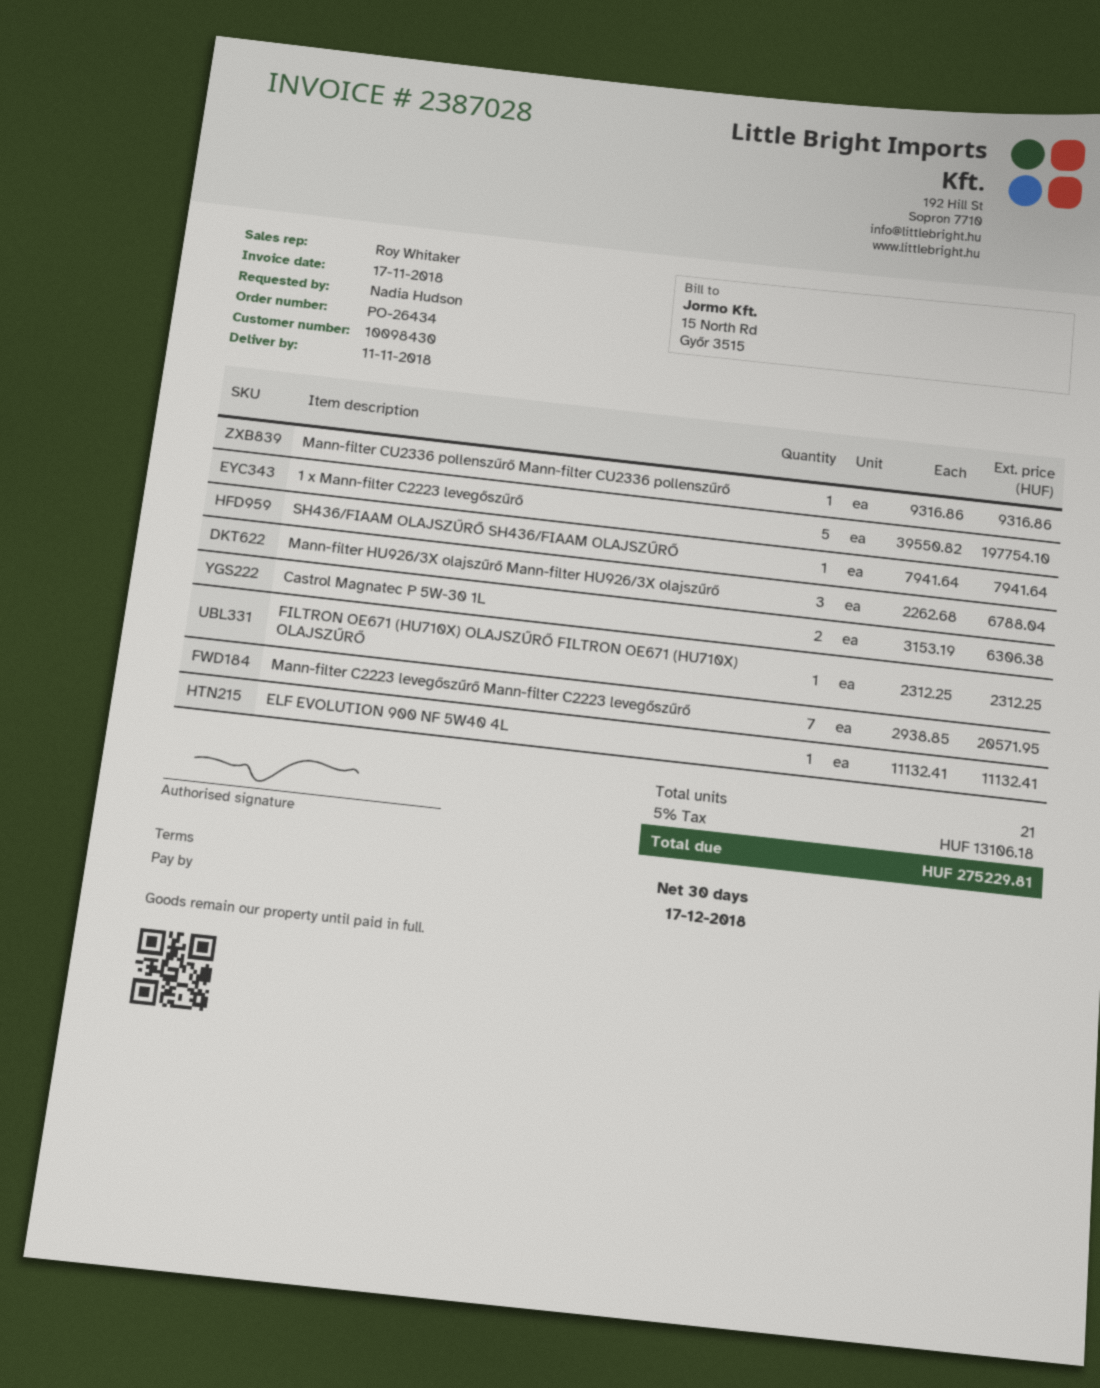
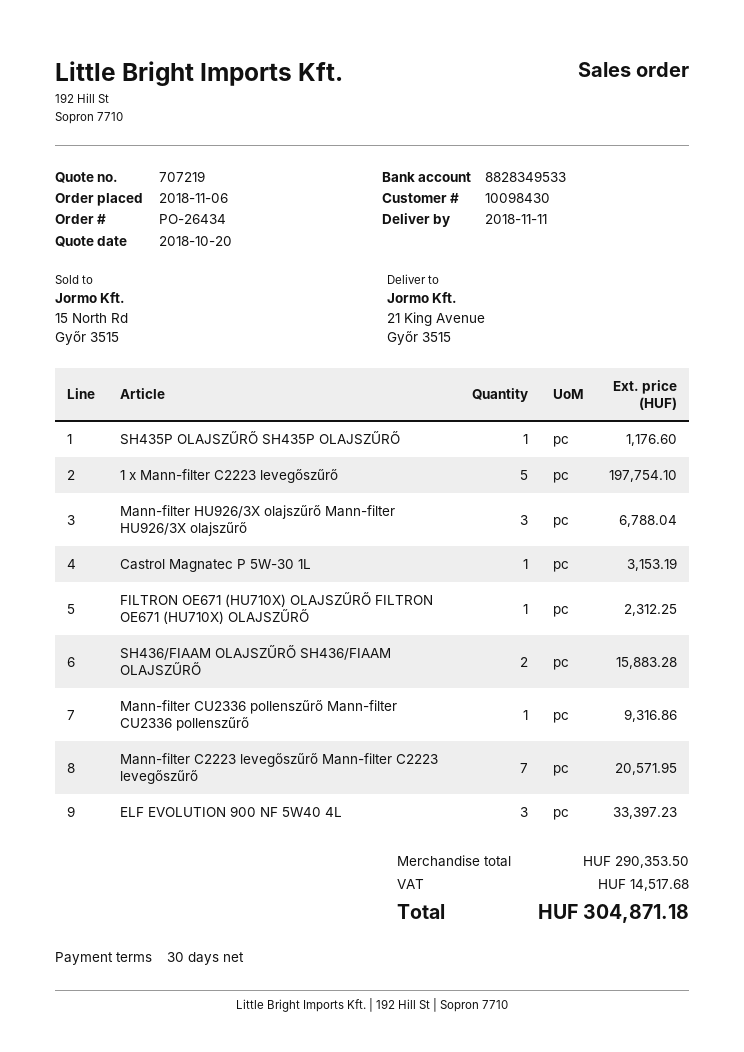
SH436/FIAAM OLAJSZŰRŐ SH436/FIAAM OLAJSZŰRŐ: 1 for 7941.64 -> 2 for 15883.28
Castrol Magnatec P 5W-30 1L: 2 for 6306.38 -> 1 for 3153.19
ELF EVOLUTION 900 NF 5W40 4L: 1 for 11132.41 -> 3 for 33397.23
SH435P OLAJSZŰRŐ SH435P OLAJSZŰRŐ: none -> 1 for 1176.60
tax: 13106.18 -> 14517.68
total: 275229.81 -> 304871.18

